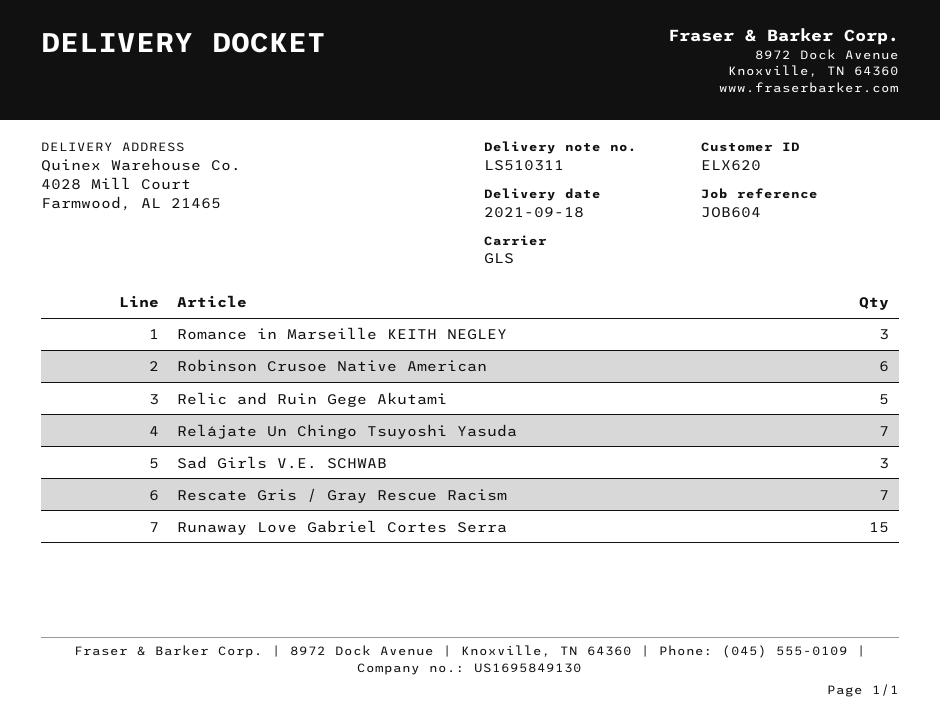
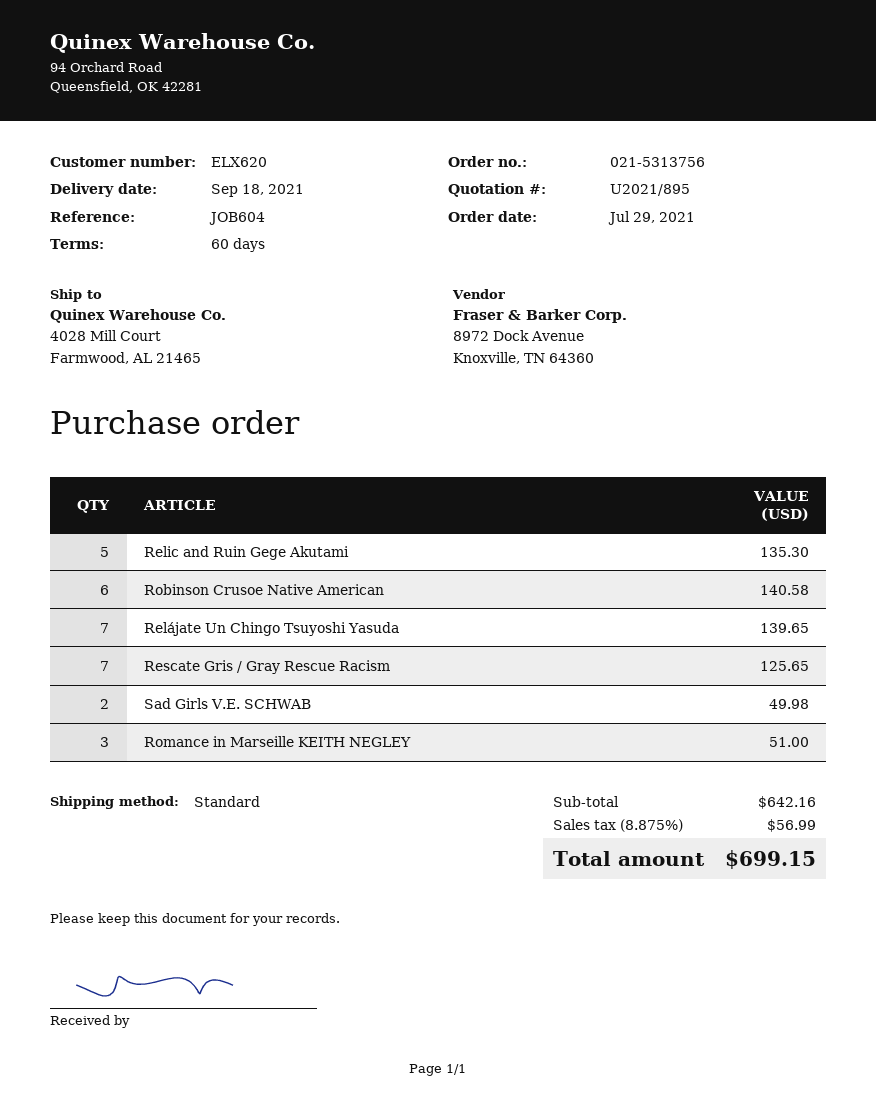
shipping method: GLS -> standard
Sad Girls V.E. SCHWAB: 3 -> 2
Runaway Love Gabriel Cortes Serra: 15 -> none

